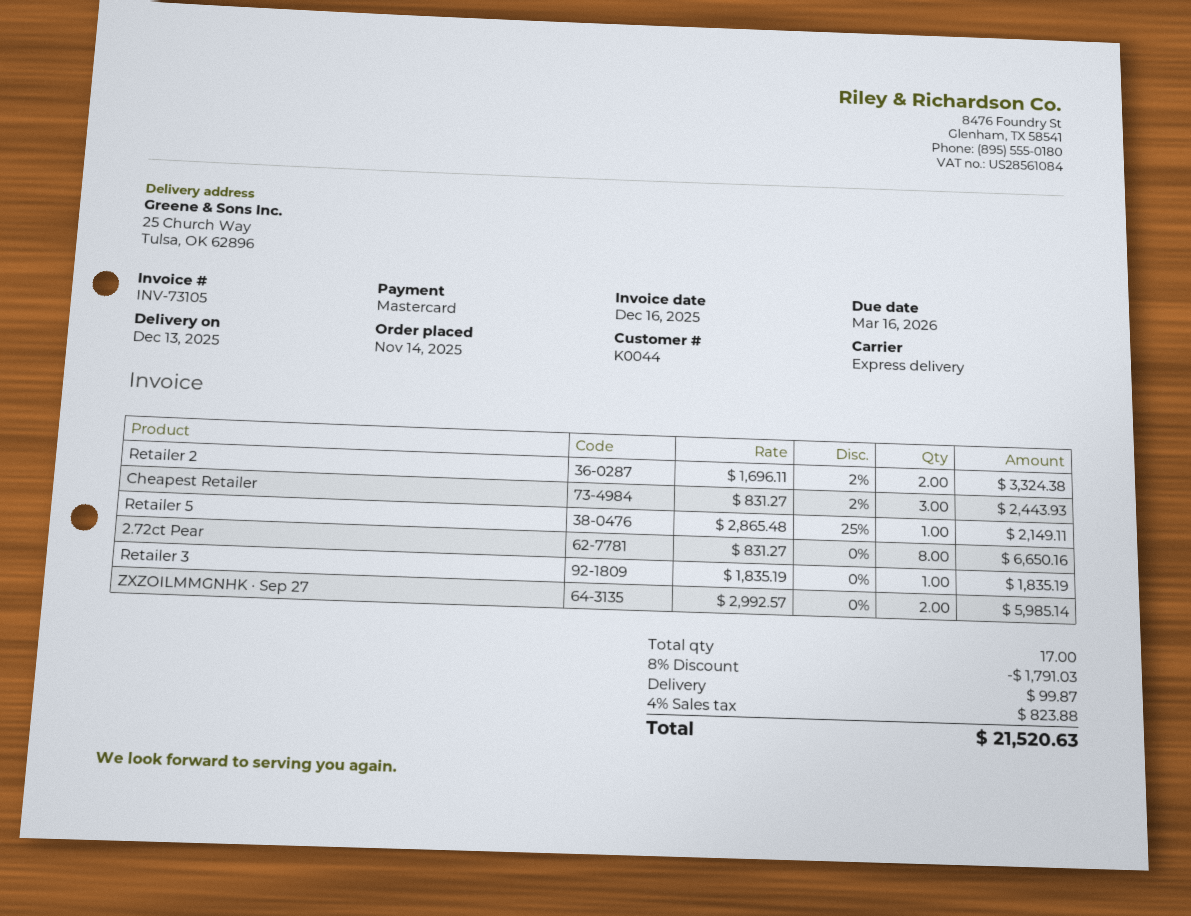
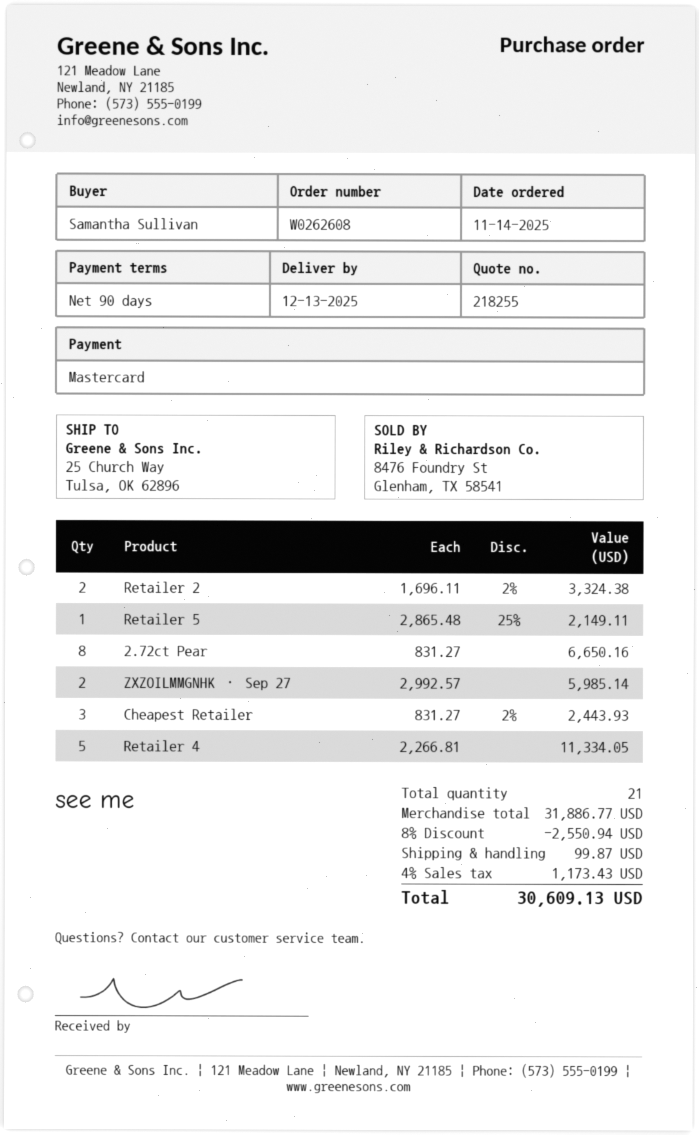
Retailer 3: 1 x 1835.19 = 1835.19 -> none
Retailer 4: none -> 5 x 2266.81 = 11334.05
total quantity: 17 -> 21
discount: 8% = 1791.03 -> 8% = 2550.94
tax: 4% = 823.88 -> 4% = 1173.43
total: 21520.63 -> 30609.13

